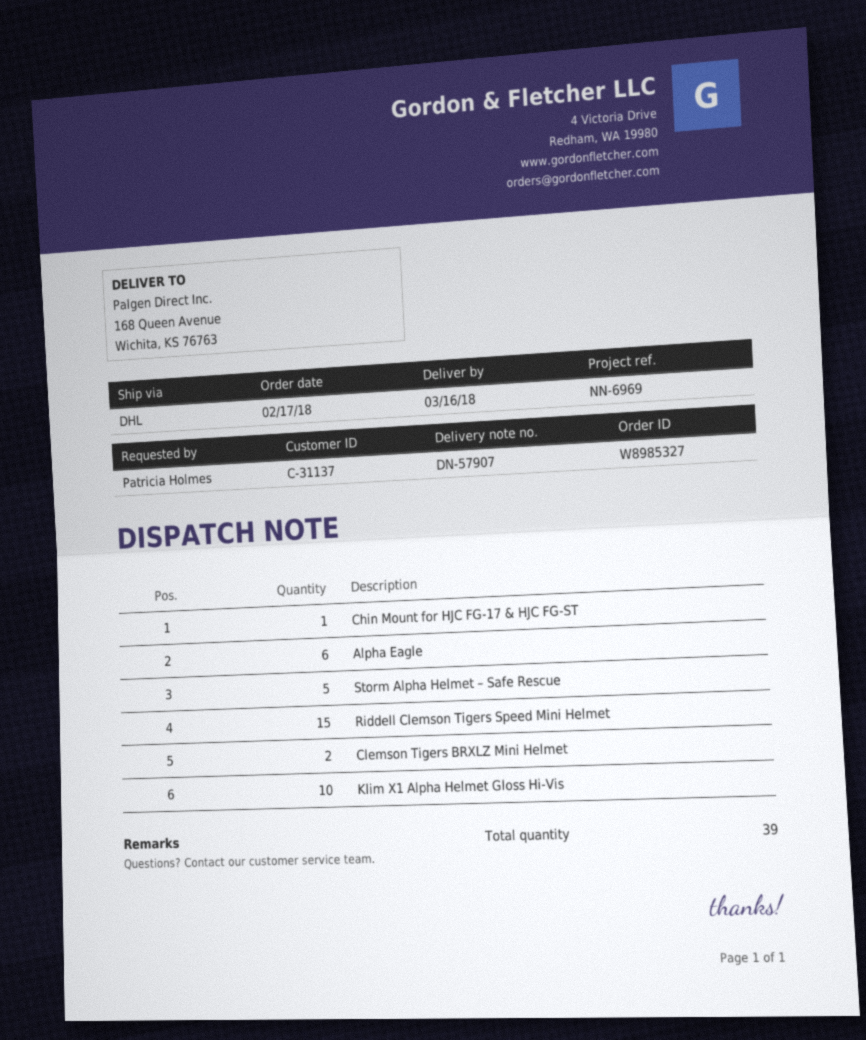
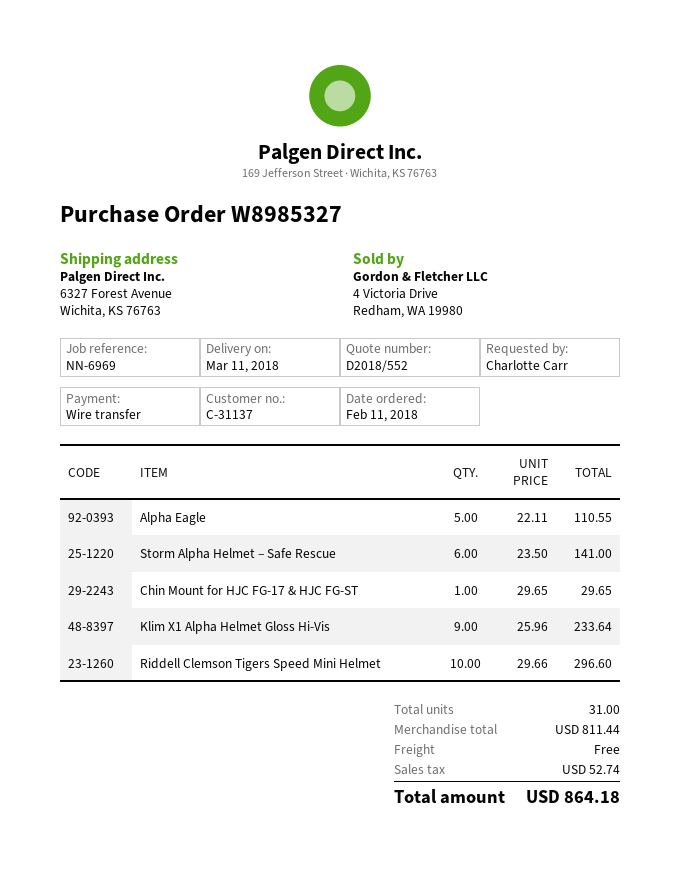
order date: 2018-02-17 -> 2018-02-11
delivery date: 2018-03-16 -> 2018-03-11
ordered by: Patricia Holmes -> Charlotte Carr
ship to: 168 Queen Avenue, Wichita, KS 76763 -> 6327 Forest Avenue, Wichita, KS 76763
Alpha Eagle: 6 -> 5
Storm Alpha Helmet – Safe Rescue: 5 -> 6
Riddell Clemson Tigers Speed Mini Helmet: 15 -> 10
Clemson Tigers BRXLZ Mini Helmet: 2 -> none
Klim X1 Alpha Helmet Gloss Hi-Vis: 10 -> 9
total quantity: 39 -> 31

